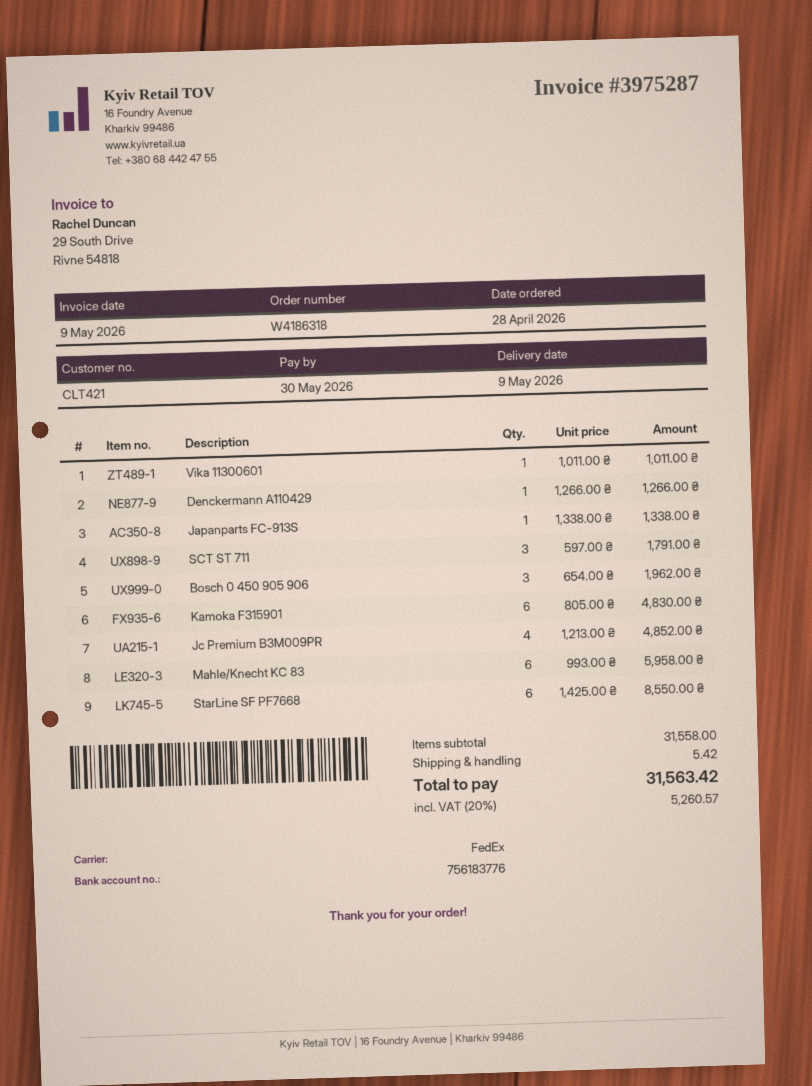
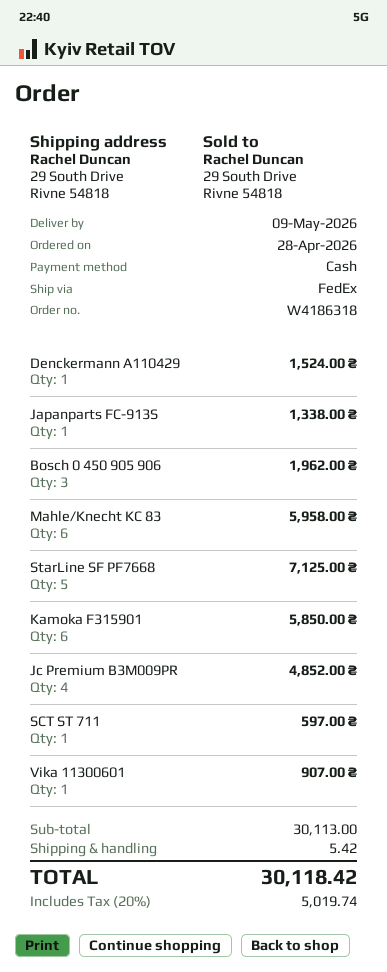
Vika 11300601: 1 for 1011.00 -> 1 for 907.00
Denckermann A110429: 1 for 1266.00 -> 1 for 1524.00
SCT ST 711: 3 for 1791.00 -> 1 for 597.00
Kamoka F315901: 6 for 4830.00 -> 6 for 5850.00
StarLine SF PF7668: 6 for 8550.00 -> 5 for 7125.00
subtotal: 31558.00 -> 30113.00
tax: 20% = 5260.57 -> 20% = 5019.74
total: 31563.42 -> 30118.42

